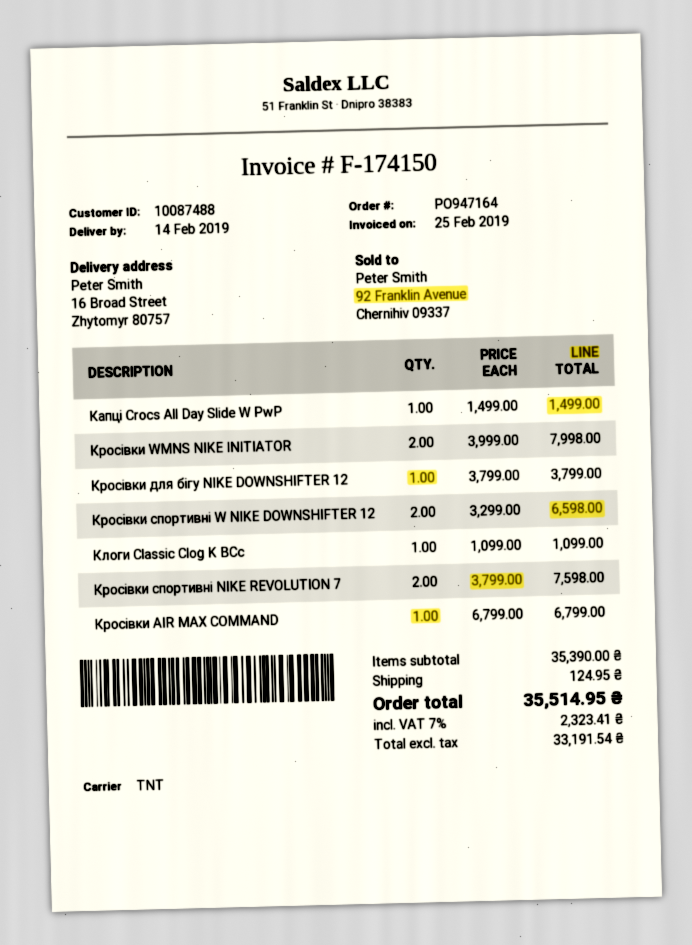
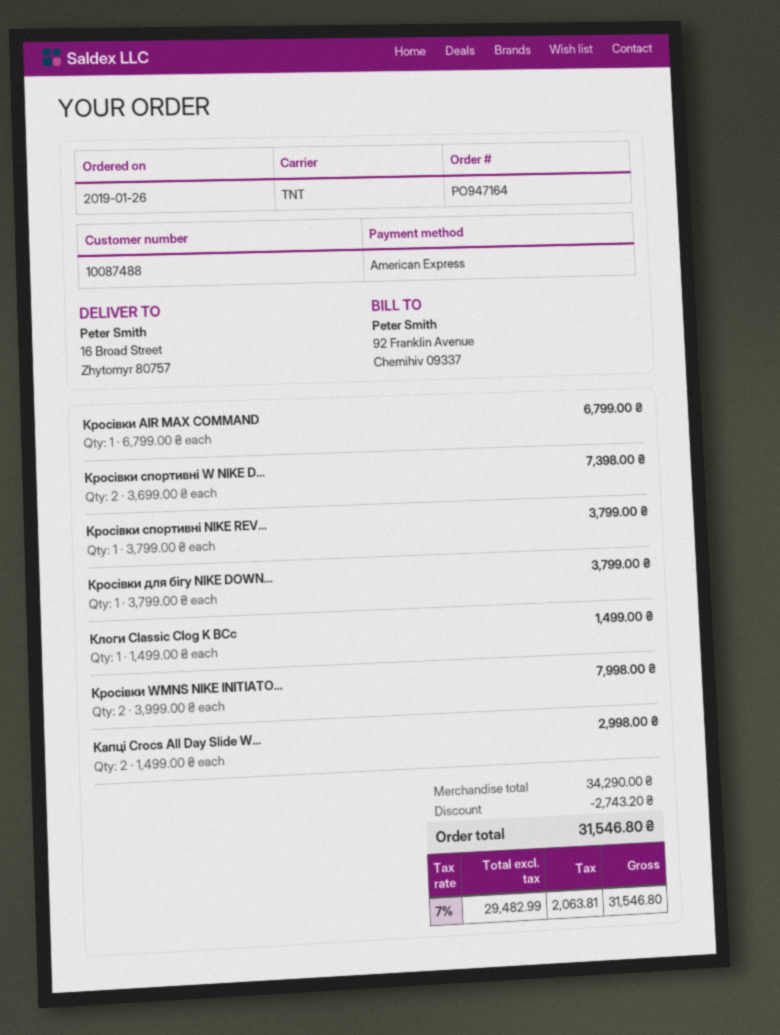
Капці Crocs All Day Slide W PwP: 1 x 1499.00 = 1499.00 -> 2 x 1499.00 = 2998.00
Кросівки спортивні W NIKE DOWNSHIFTER 12: 2 x 3299.00 = 6598.00 -> 2 x 3699.00 = 7398.00
Клоги Classic Clog K BCc: 1 x 1099.00 = 1099.00 -> 1 x 1499.00 = 1499.00
Кросівки спортивні NIKE REVOLUTION 7: 2 x 3799.00 = 7598.00 -> 1 x 3799.00 = 3799.00
subtotal: 35390.00 -> 34290.00
discount: none -> 2743.20
shipping: 124.95 -> none
net: 33191.54 -> 29482.99
tax: 7% = 2323.41 -> 7% = 2063.81
total: 35514.95 -> 31546.80

